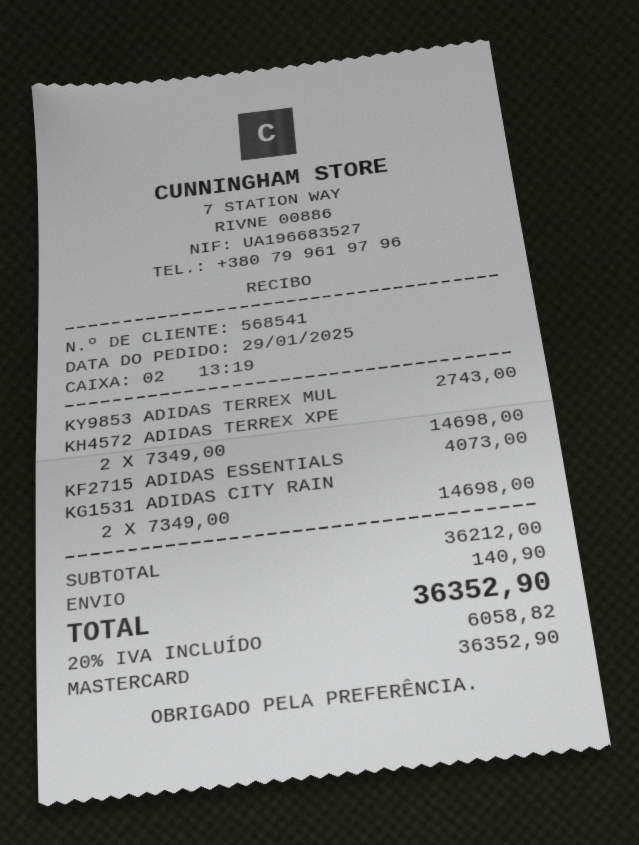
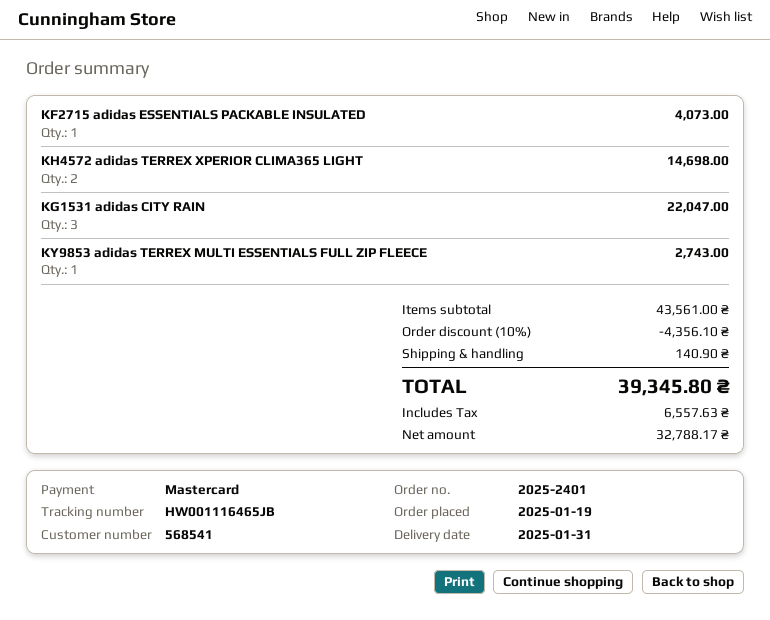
order date: 2025-01-29 -> 2025-01-19
KG1531 ADIDAS CITY RAIN: 2 for 14698.00 -> 3 for 22047.00
subtotal: 36212.00 -> 43561.00
discount: none -> 10% = 4356.10
tax: 6058.82 -> 6557.63
total: 36352.90 -> 39345.80

